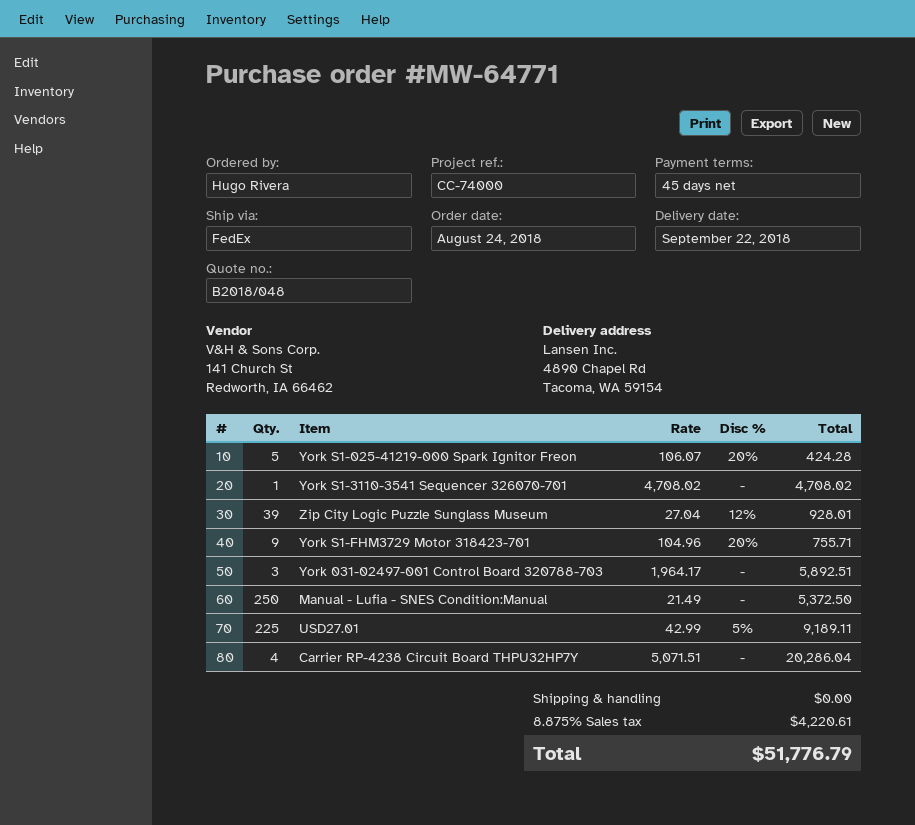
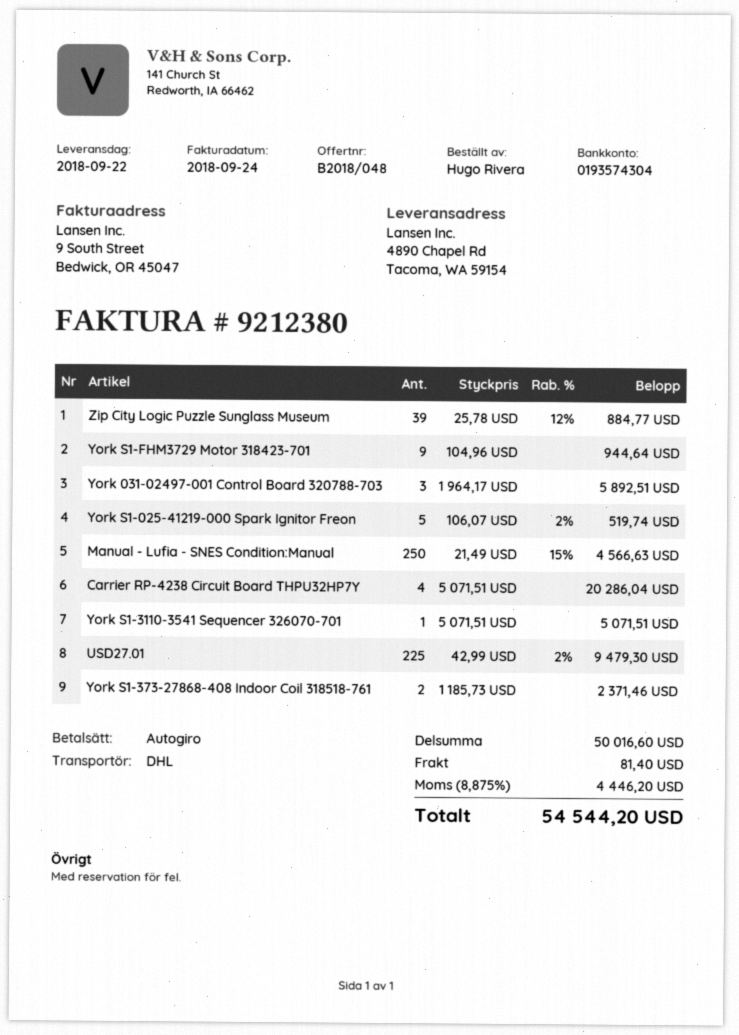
shipping method: FedEx -> DHL
York S1-025-41219-000 Spark Ignitor Freon: 5 x 106.07 - 20% = 424.28 -> 5 x 106.07 - 2% = 519.74
York S1-3110-3541 Sequencer 326070-701: 1 x 4708.02 = 4708.02 -> 1 x 5071.51 = 5071.51
Zip City Logic Puzzle Sunglass Museum: 39 x 27.04 - 12% = 928.01 -> 39 x 25.78 - 12% = 884.77
York S1-FHM3729 Motor 318423-701: 9 x 104.96 - 20% = 755.71 -> 9 x 104.96 = 944.64
Manual - Lufia - SNES Condition:Manual: 250 x 21.49 = 5372.50 -> 250 x 21.49 - 15% = 4566.63
USD27.01: 225 x 42.99 - 5% = 9189.11 -> 225 x 42.99 - 2% = 9479.30
York S1-373-27868-408 Indoor Coil 318518-761: none -> 2 x 1185.73 = 2371.46
shipping: 0.00 -> 81.40
tax: 8.875% = 4220.61 -> 8.875% = 4446.20
total: 51776.79 -> 54544.20

